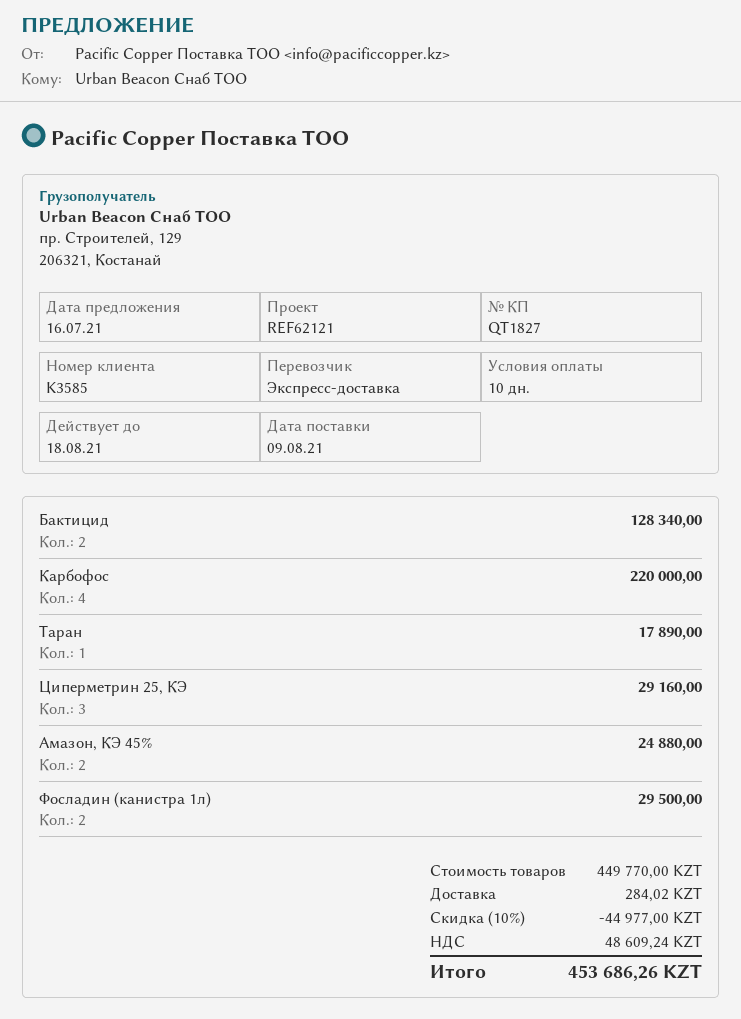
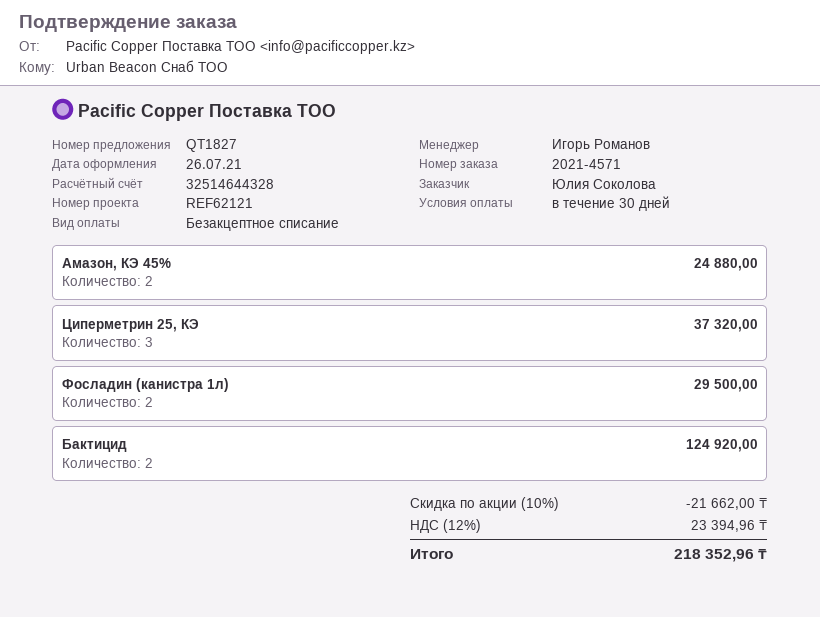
payment terms: 10 days -> 30 days
Бактицид: 2 for 128340.00 -> 2 for 124920.00
Карбофос: 4 for 220000.00 -> none
Таран: 1 for 17890.00 -> none
Циперметрин 25, КЭ: 3 for 29160.00 -> 3 for 37320.00
discount: 10% = 44977.00 -> 10% = 21662.00
shipping: 284.02 -> none
tax: 48609.24 -> 23394.96
total: 453686.26 -> 218352.96

